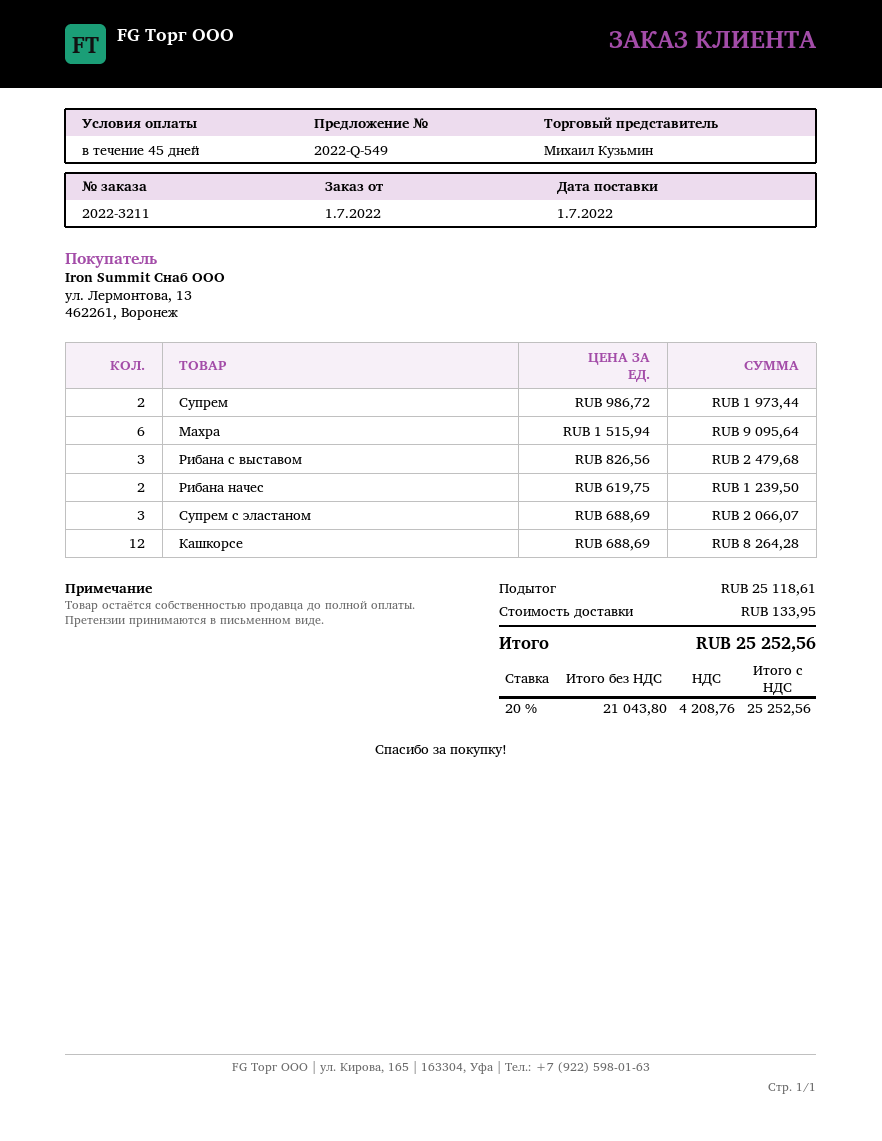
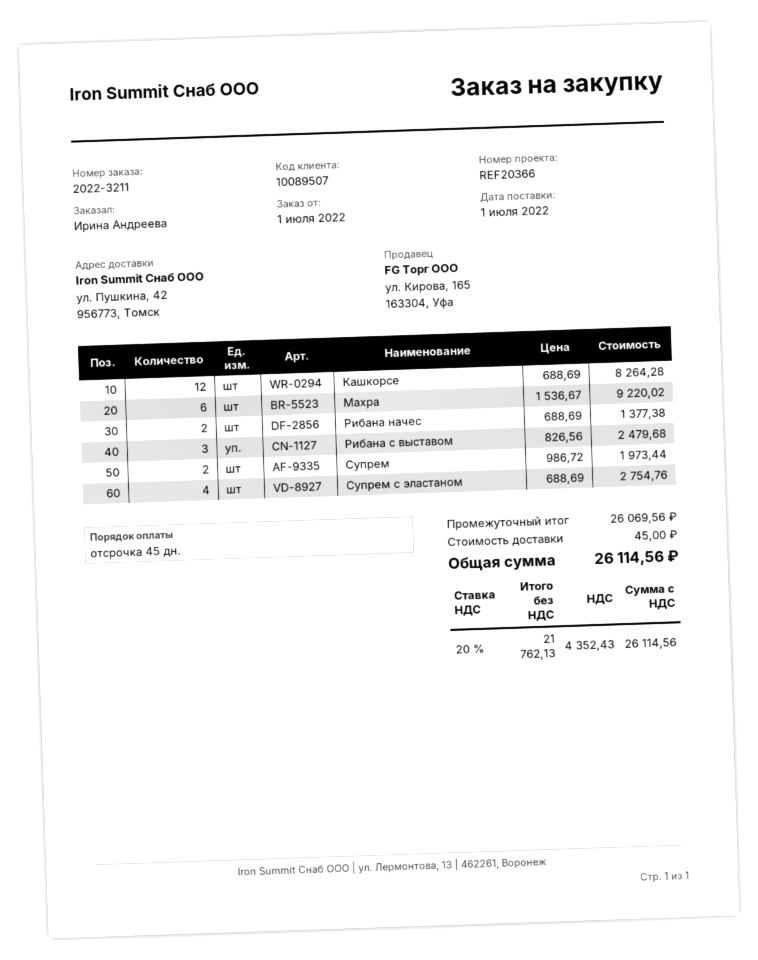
Махра: 6 x 1515.94 = 9095.64 -> 6 x 1536.67 = 9220.02
Рибана начес: 2 x 619.75 = 1239.50 -> 2 x 688.69 = 1377.38
Супрем с эластаном: 3 x 688.69 = 2066.07 -> 4 x 688.69 = 2754.76
subtotal: 25118.61 -> 26069.56
shipping: 133.95 -> 45.00
net: 21043.80 -> 21762.13
tax: 20% = 4208.76 -> 20% = 4352.43
total: 25252.56 -> 26114.56

